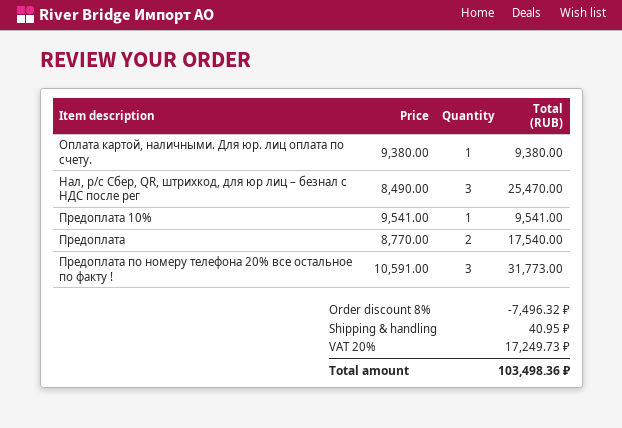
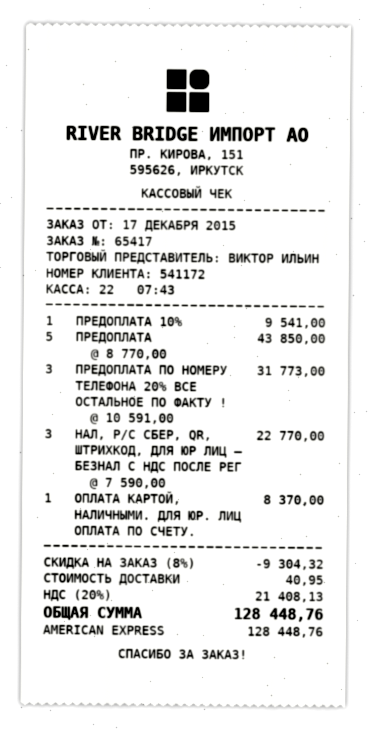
Оплата картой, наличными. Для юр. лиц оплата по счету.: 1 x 9380.00 = 9380.00 -> 1 x 8370.00 = 8370.00
Нал, р/с Сбер, QR, штрихкод, для юр лиц – безнал с НДС после рег: 3 x 8490.00 = 25470.00 -> 3 x 7590.00 = 22770.00
Предоплата: 2 x 8770.00 = 17540.00 -> 5 x 8770.00 = 43850.00
discount: 8% = 7496.32 -> 8% = 9304.32
tax: 20% = 17249.73 -> 20% = 21408.13
total: 103498.36 -> 128448.76

